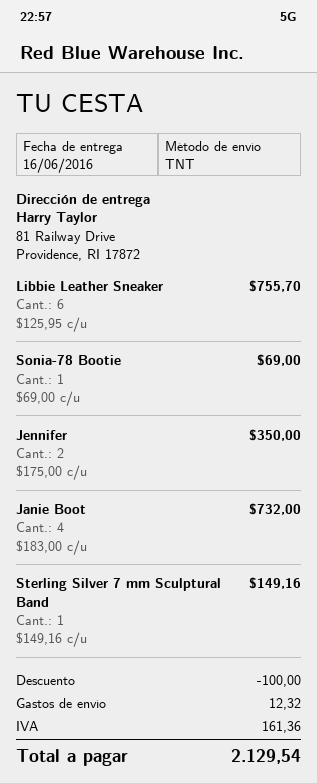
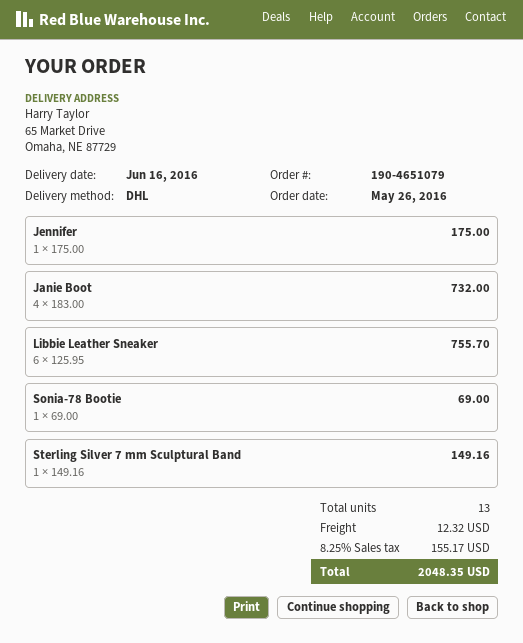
shipping method: TNT -> DHL
ship to: 81 Railway Drive, Providence, RI 17872 -> 65 Market Drive, Omaha, NE 87729
Jennifer: 2 x 175.00 = 350.00 -> 1 x 175.00 = 175.00
discount: 100.00 -> none
tax: 161.36 -> 155.17
total: 2129.54 -> 2048.35

